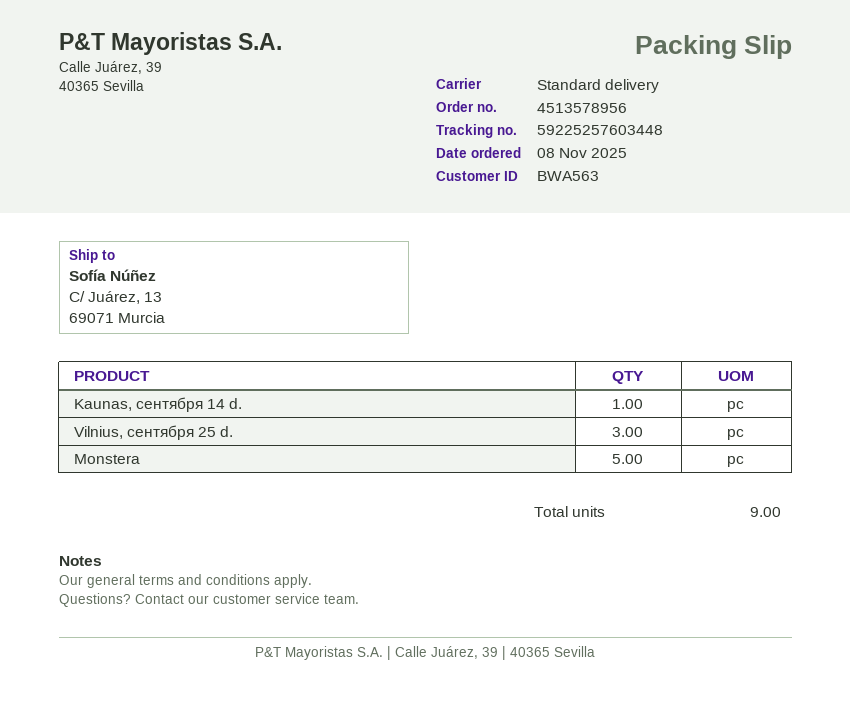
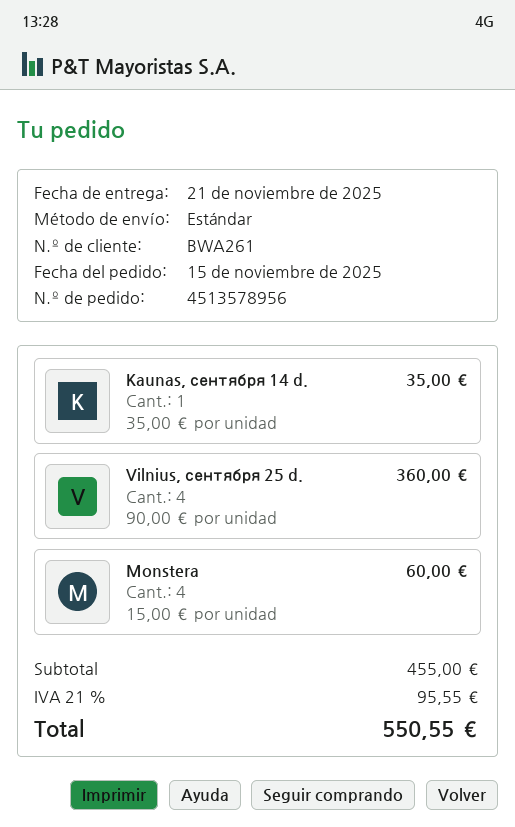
order date: 2025-11-08 -> 2025-11-15
customer number: BWA563 -> BWA261
Vilnius, сентября 25 d.: 3 -> 4
Monstera: 5 -> 4

